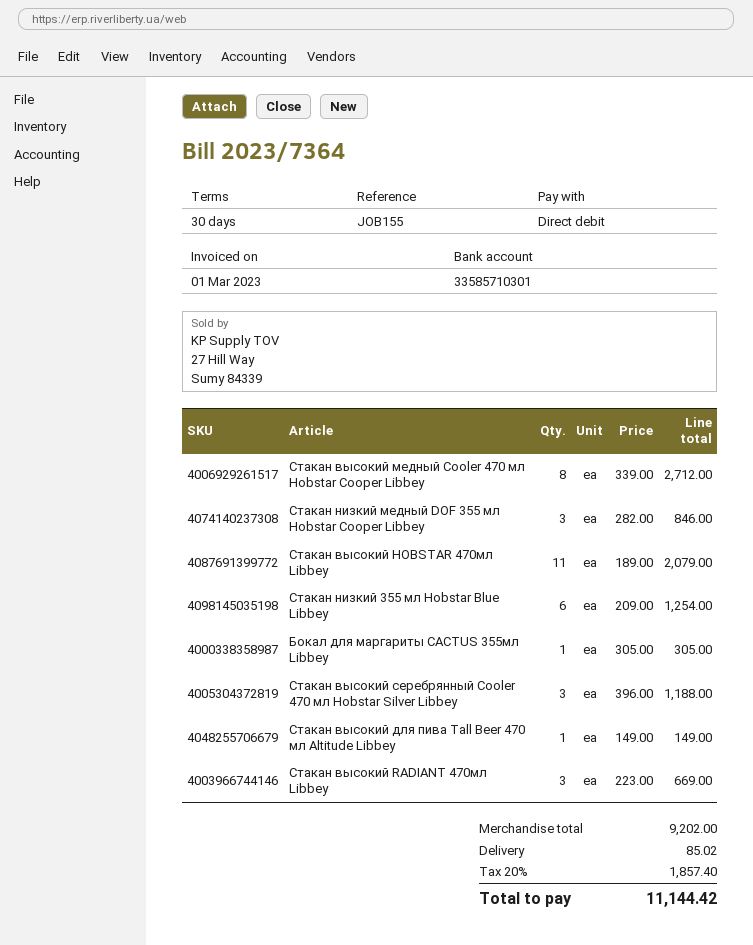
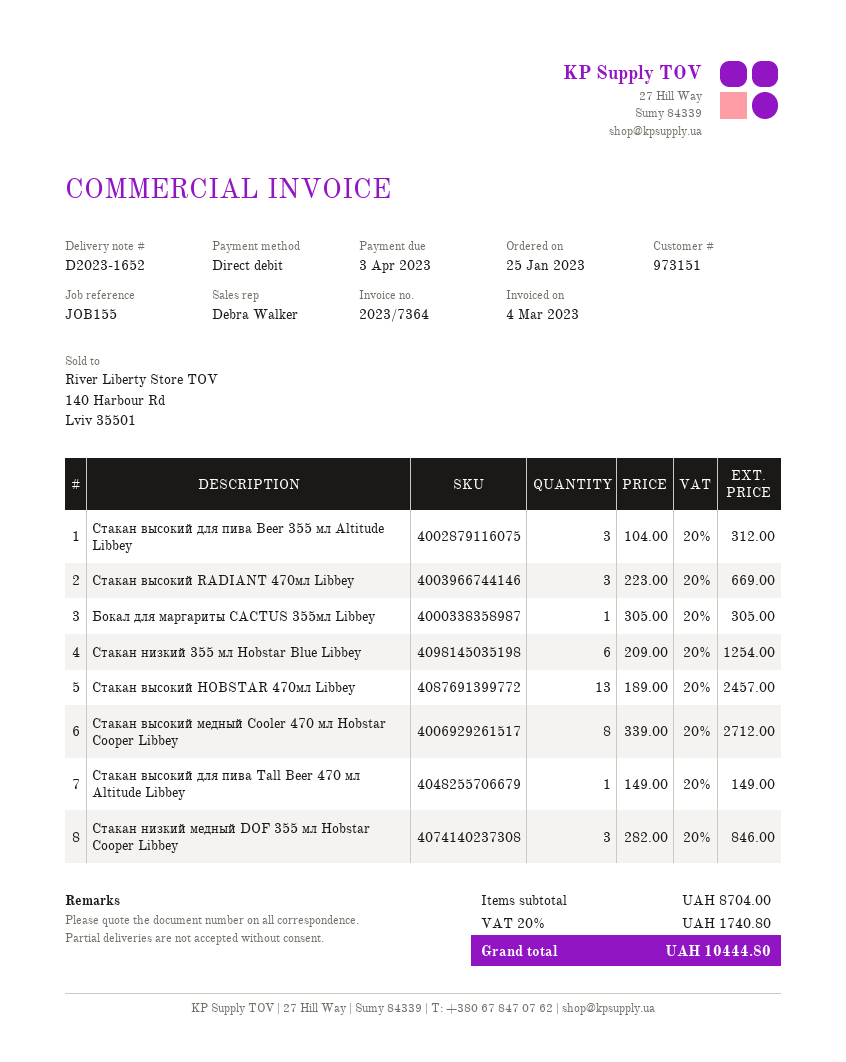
invoice date: 2023-03-01 -> 2023-03-04
Стакан высокий HOBSTAR 470мл Libbey: 11 x 189.00 = 2079.00 -> 13 x 189.00 = 2457.00
Стакан высокий серебрянный Cooler 470 мл Hobstar Silver Libbey: 3 x 396.00 = 1188.00 -> none
Стакан высокий для пива Beer 355 мл Altitude Libbey: none -> 3 x 104.00 = 312.00
subtotal: 9202.00 -> 8704.00
shipping: 85.02 -> none
tax: 20% = 1857.40 -> 20% = 1740.80
total: 11144.42 -> 10444.80

